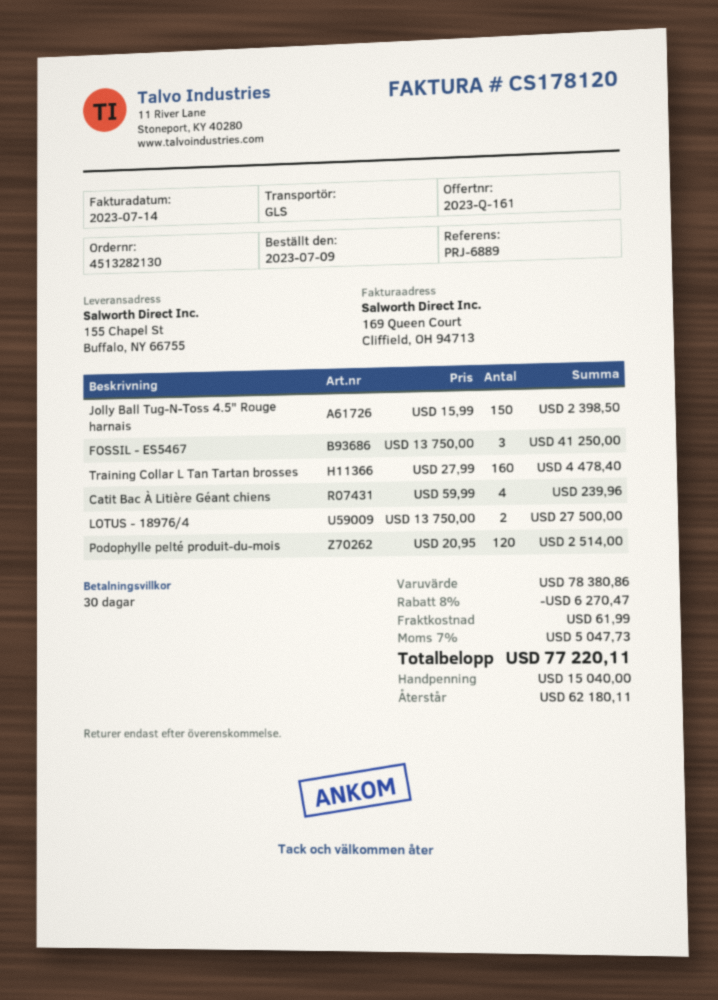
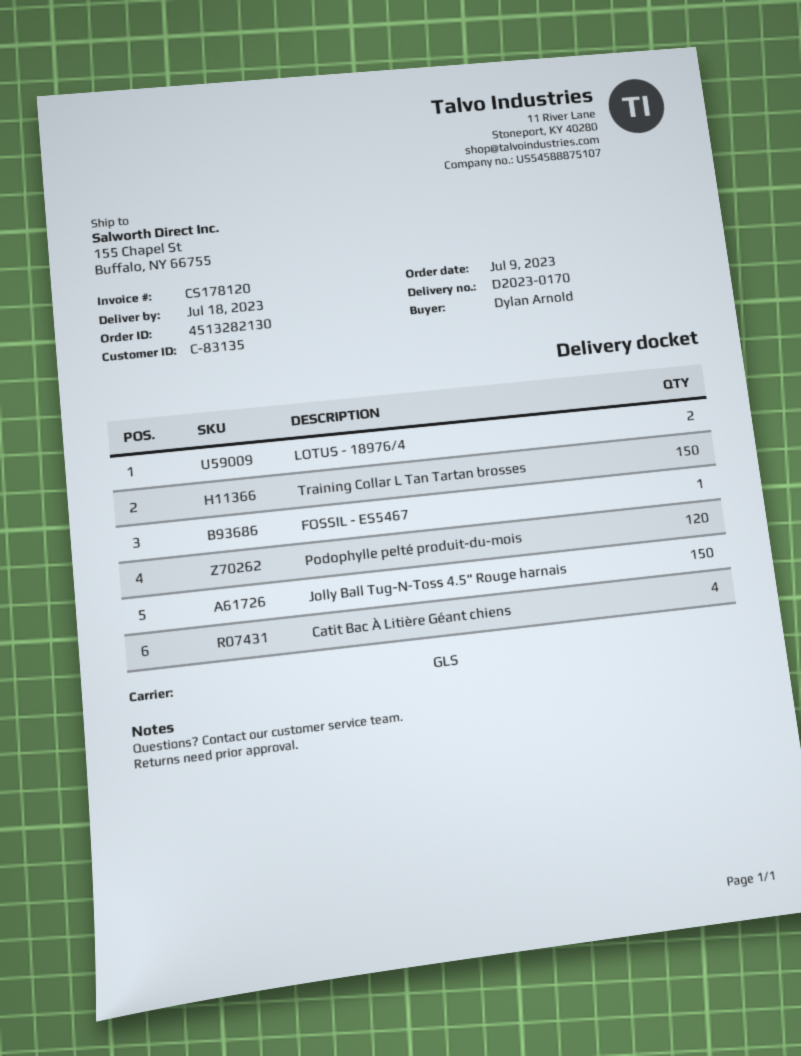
FOSSIL - ES5467: 3 -> 1
Training Collar L Tan Tartan brosses: 160 -> 150

